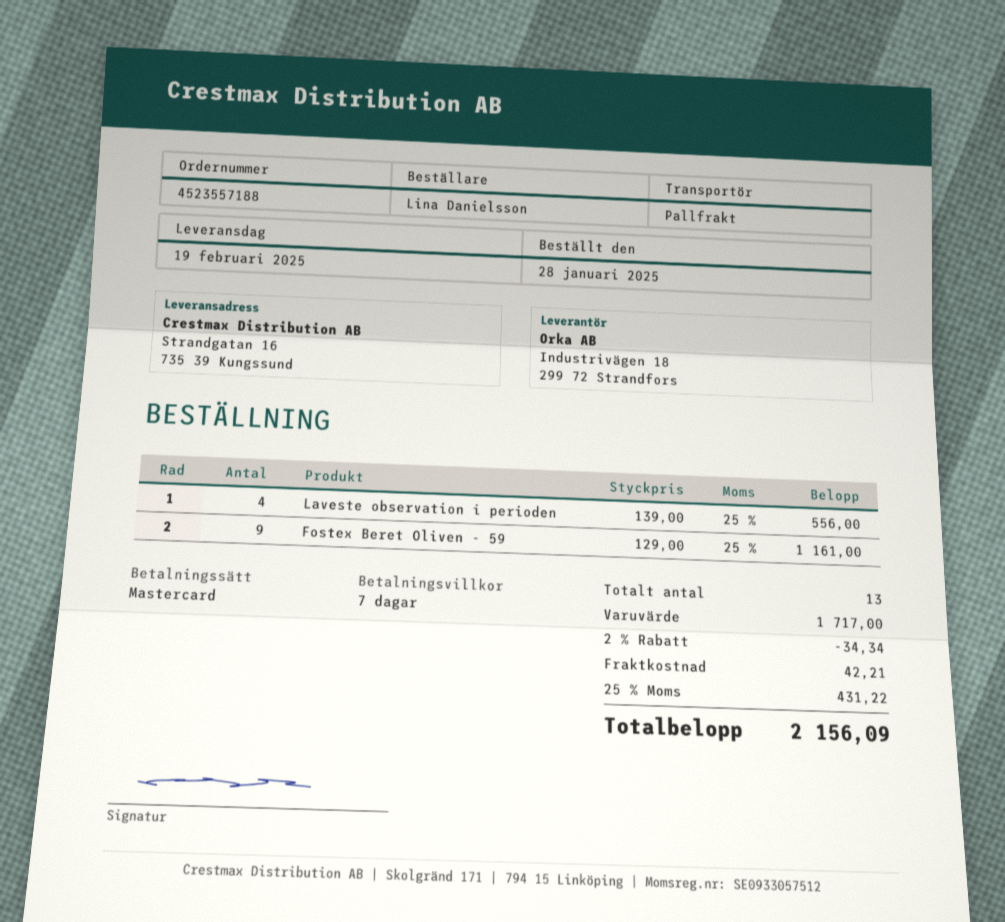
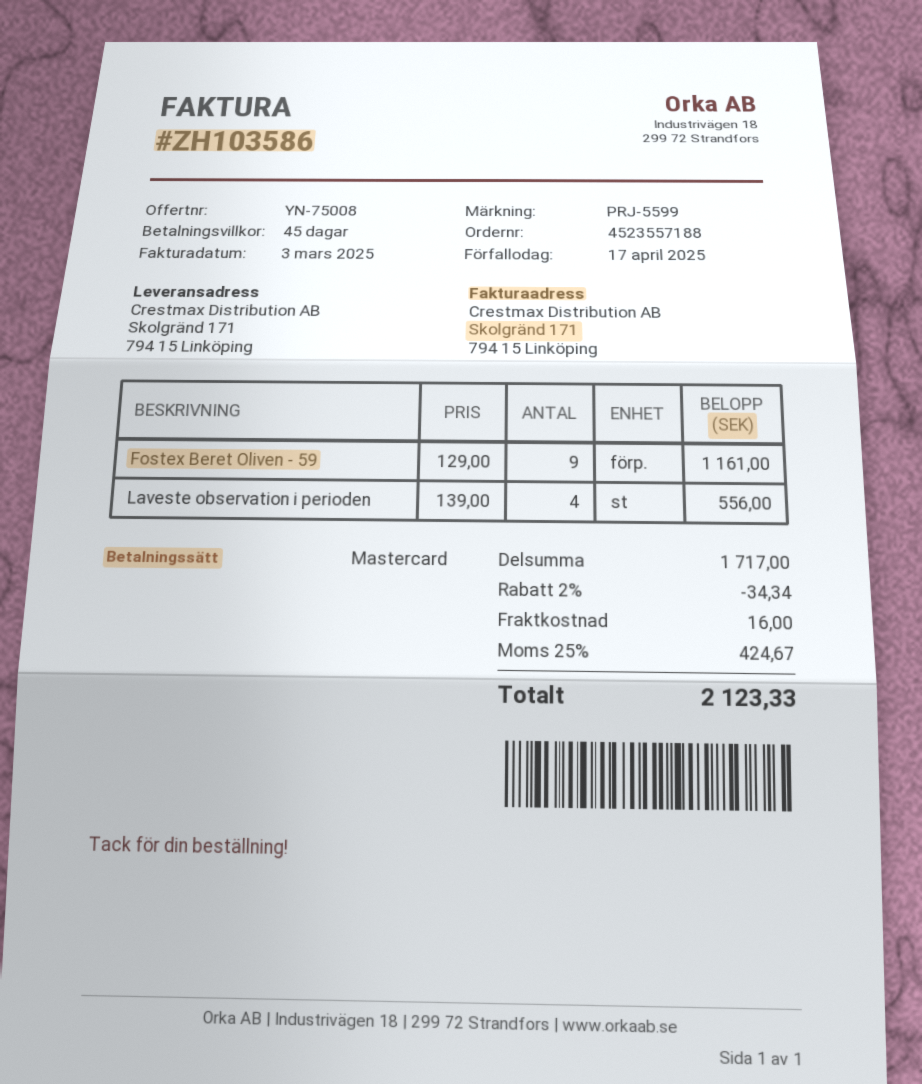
payment terms: 7 days -> 45 days
ship to: Strandgatan 16, 735 39 Kungssund -> Skolgränd 171, 794 15 Linköping
shipping: 42.21 -> 16.00
tax: 25% = 431.22 -> 25% = 424.67
total: 2156.09 -> 2123.33

